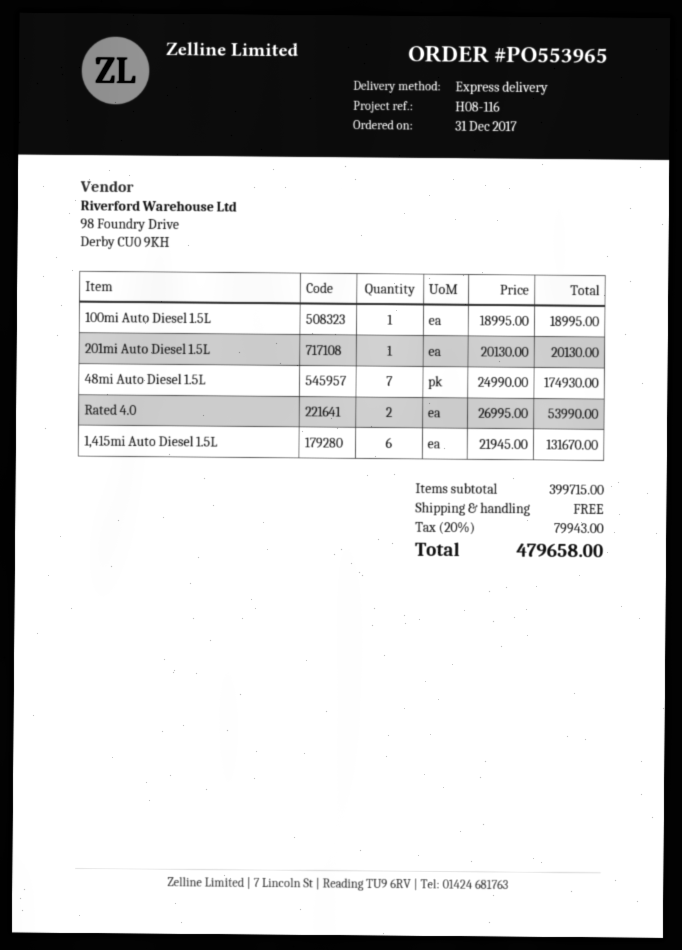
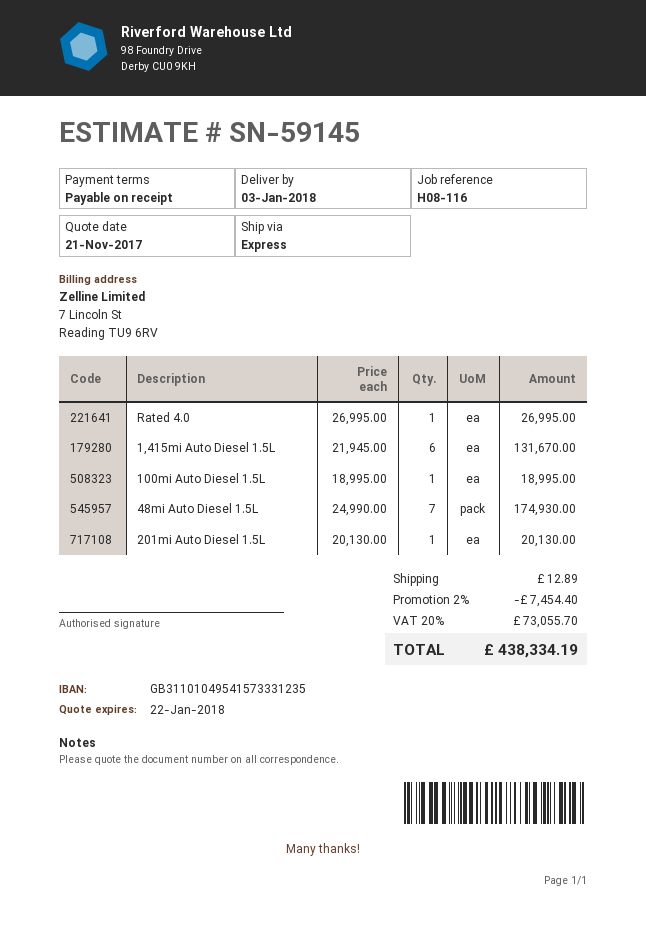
Rated 4.0: 2 x 26995.00 = 53990.00 -> 1 x 26995.00 = 26995.00
discount: none -> 2% = 7454.40
shipping: 0.00 -> 12.89
tax: 20% = 79943.00 -> 20% = 73055.70
total: 479658.00 -> 438334.19

